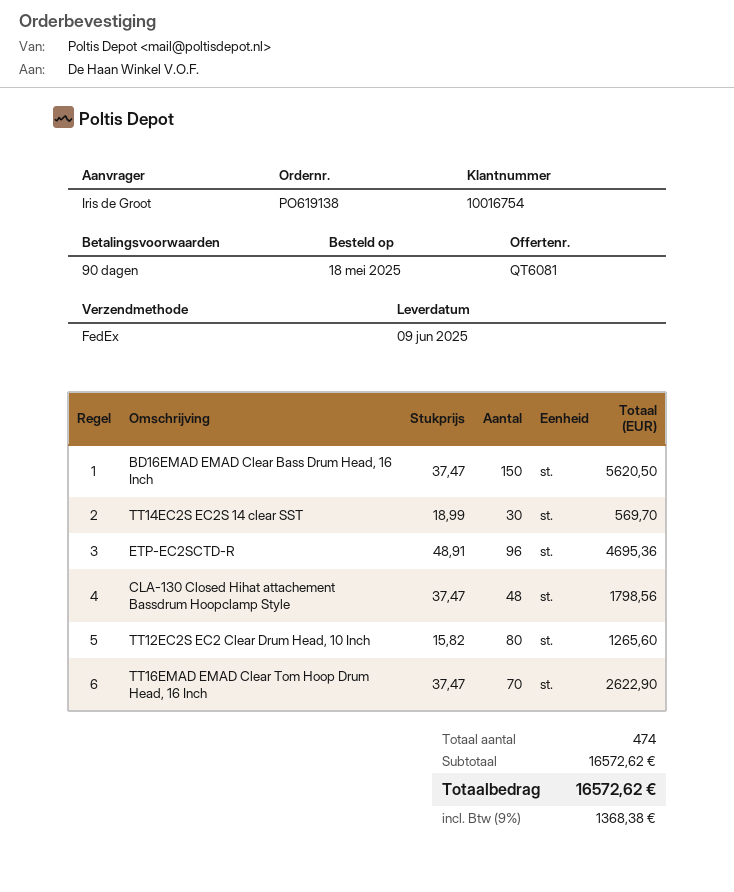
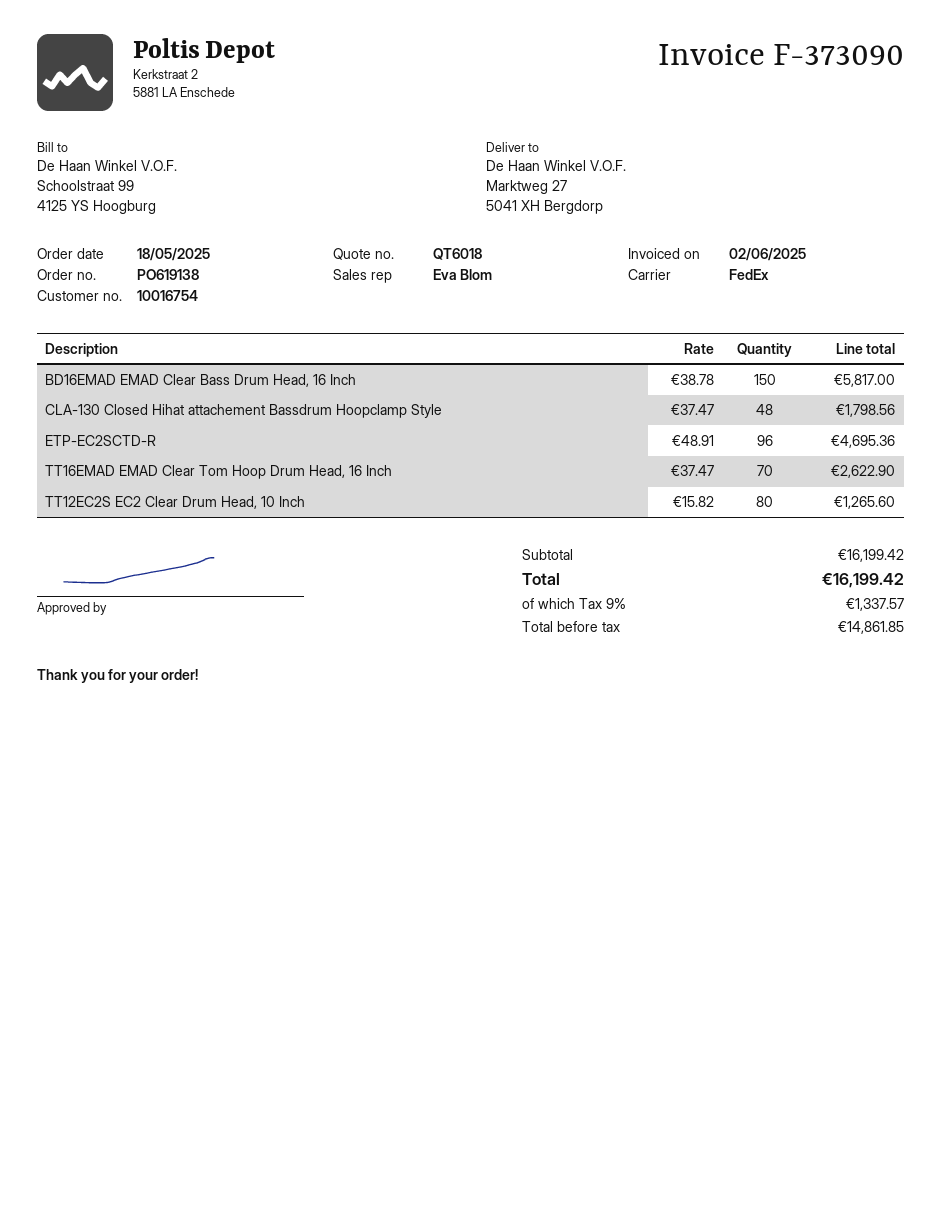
quote number: QT6081 -> QT6018
BD16EMAD EMAD Clear Bass Drum Head, 16 Inch: 150 x 37.47 = 5620.50 -> 150 x 38.78 = 5817.00
TT14EC2S EC2S 14 clear SST: 30 x 18.99 = 569.70 -> none
subtotal: 16572.62 -> 16199.42
tax: 9% = 1368.38 -> 9% = 1337.57
total: 16572.62 -> 16199.42

